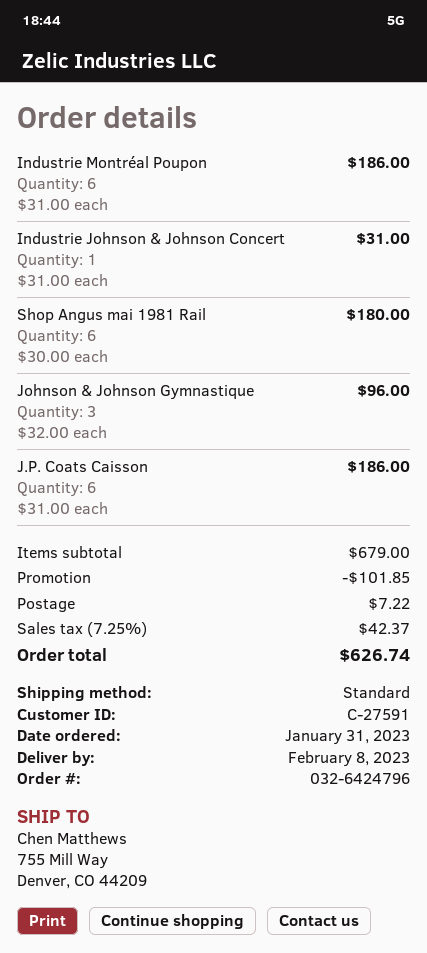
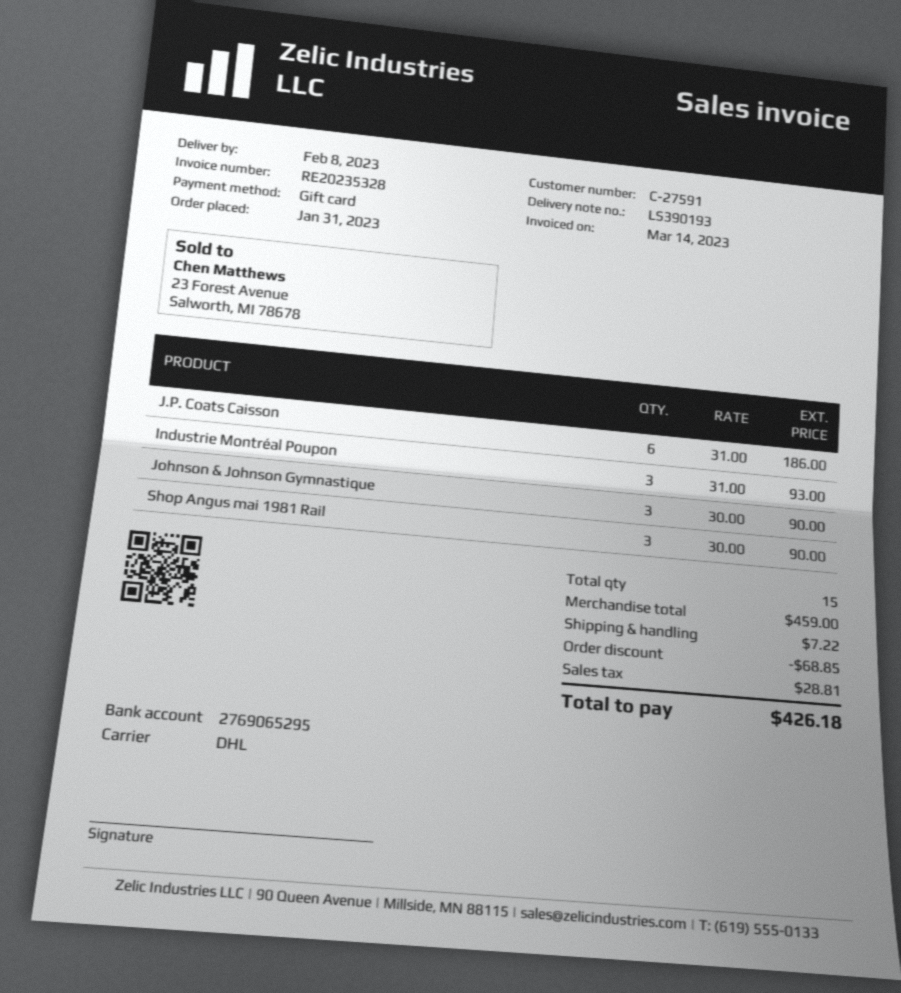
shipping method: standard -> DHL
Industrie Montréal Poupon: 6 x 31.00 = 186.00 -> 3 x 31.00 = 93.00
Industrie Johnson & Johnson Concert: 1 x 31.00 = 31.00 -> none
Shop Angus mai 1981 Rail: 6 x 30.00 = 180.00 -> 3 x 30.00 = 90.00
Johnson & Johnson Gymnastique: 3 x 32.00 = 96.00 -> 3 x 30.00 = 90.00
subtotal: 679.00 -> 459.00
discount: 101.85 -> 68.85
tax: 42.37 -> 28.81
total: 626.74 -> 426.18

